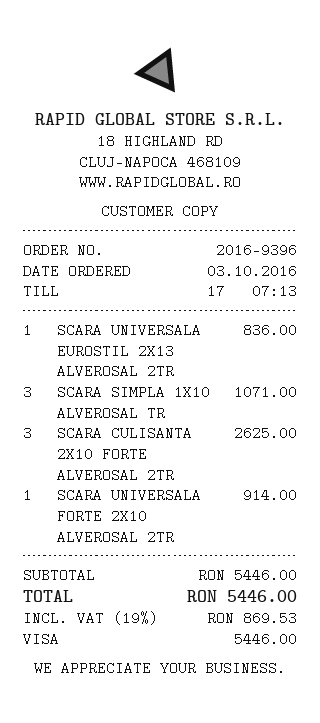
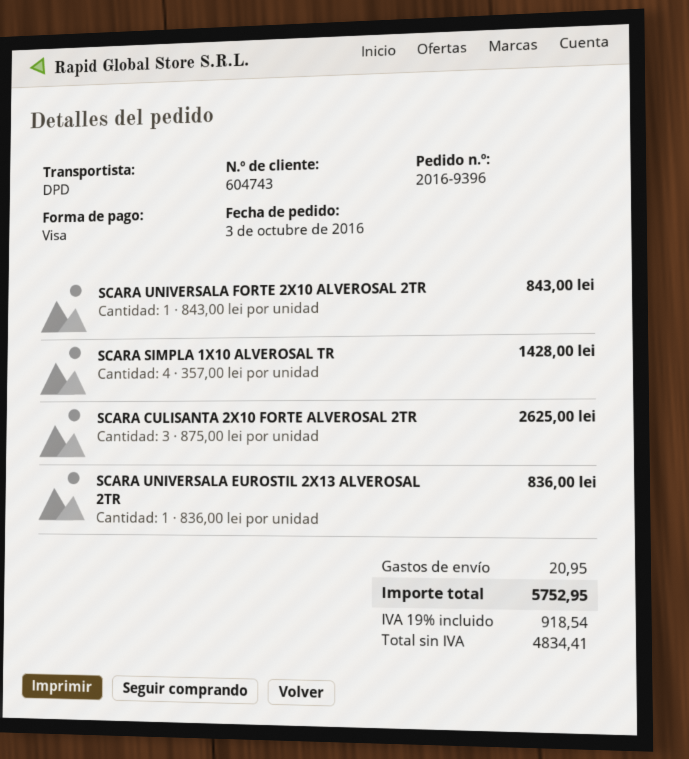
SCARA SIMPLA 1X10 ALVEROSAL TR: 3 for 1071.00 -> 4 for 1428.00
SCARA UNIVERSALA FORTE 2X10 ALVEROSAL 2TR: 1 for 914.00 -> 1 for 843.00
shipping: none -> 20.95
tax: 19% = 869.53 -> 19% = 918.54
total: 5446.00 -> 5752.95

